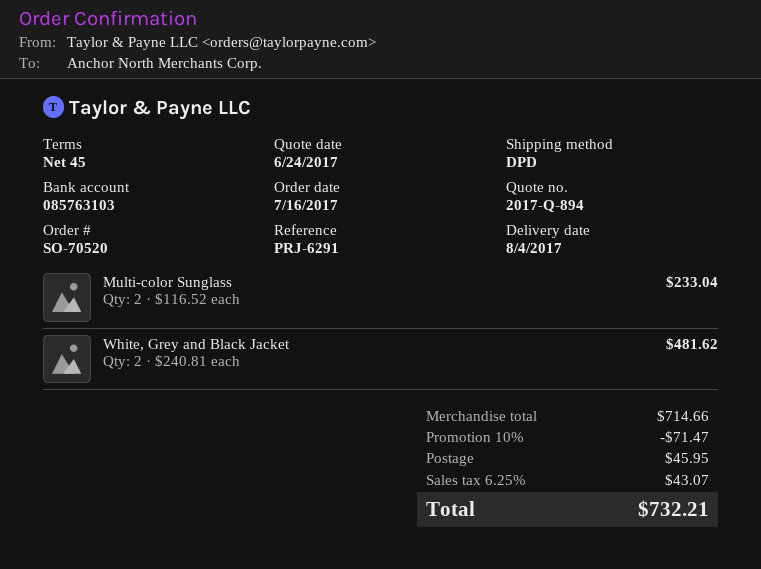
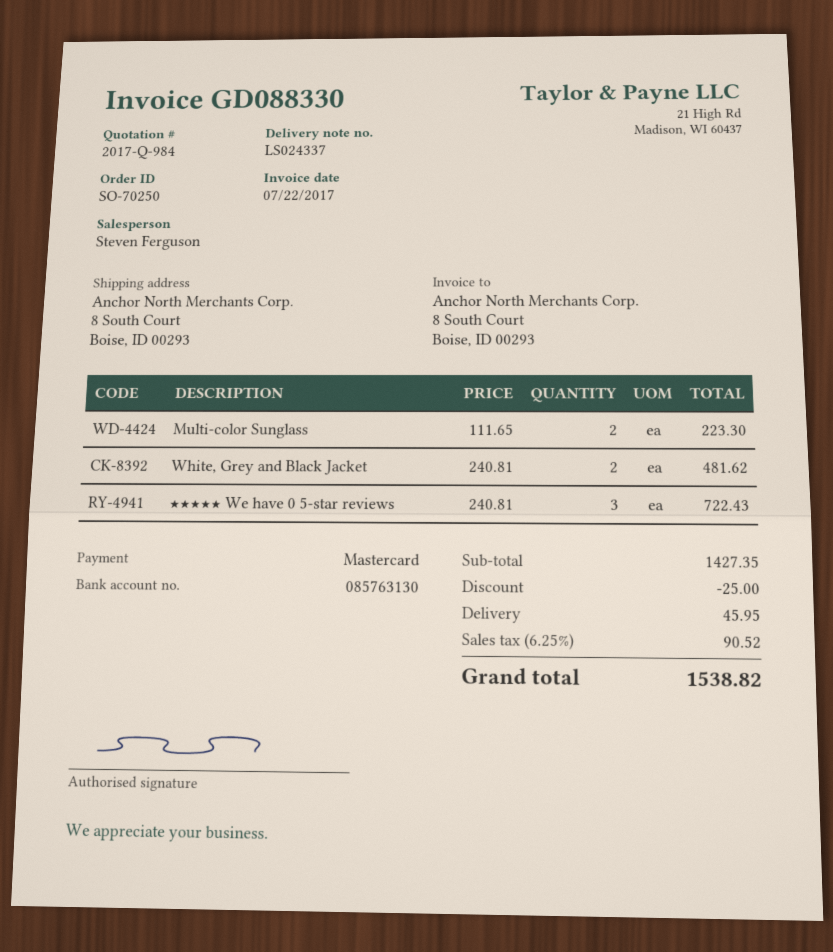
quote number: 2017-Q-894 -> 2017-Q-984
order number: SO-70520 -> SO-70250
bank account: 085763103 -> 085763130
Multi-color Sunglass: 2 x 116.52 = 233.04 -> 2 x 111.65 = 223.30
★★★★★ We have 0 5-star reviews: none -> 3 x 240.81 = 722.43
subtotal: 714.66 -> 1427.35
discount: 71.47 -> 25.00
tax: 6.25% = 43.07 -> 6.25% = 90.52
total: 732.21 -> 1538.82

